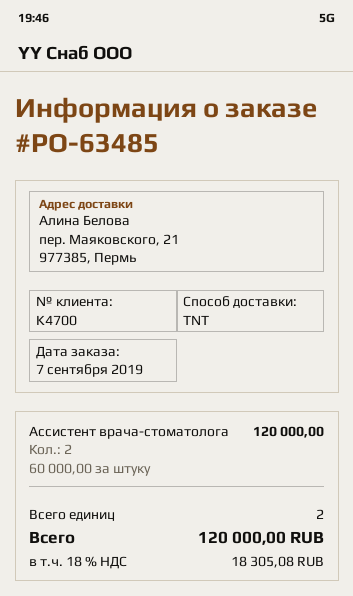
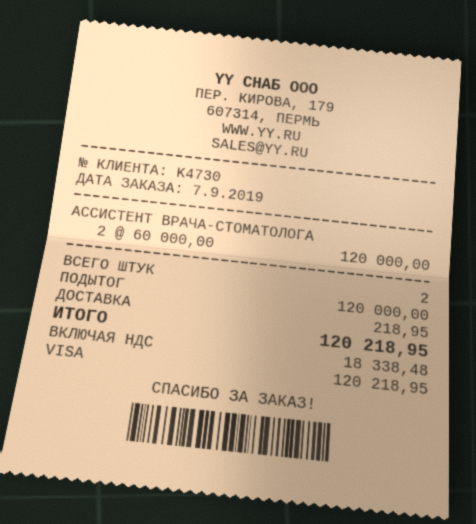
customer number: K4700 -> K4730
shipping: none -> 218.95
tax: 18305.08 -> 18338.48
total: 120000.00 -> 120218.95

